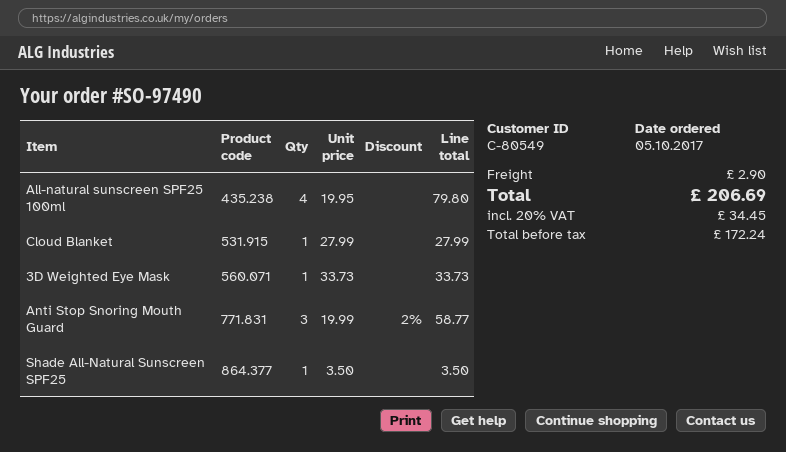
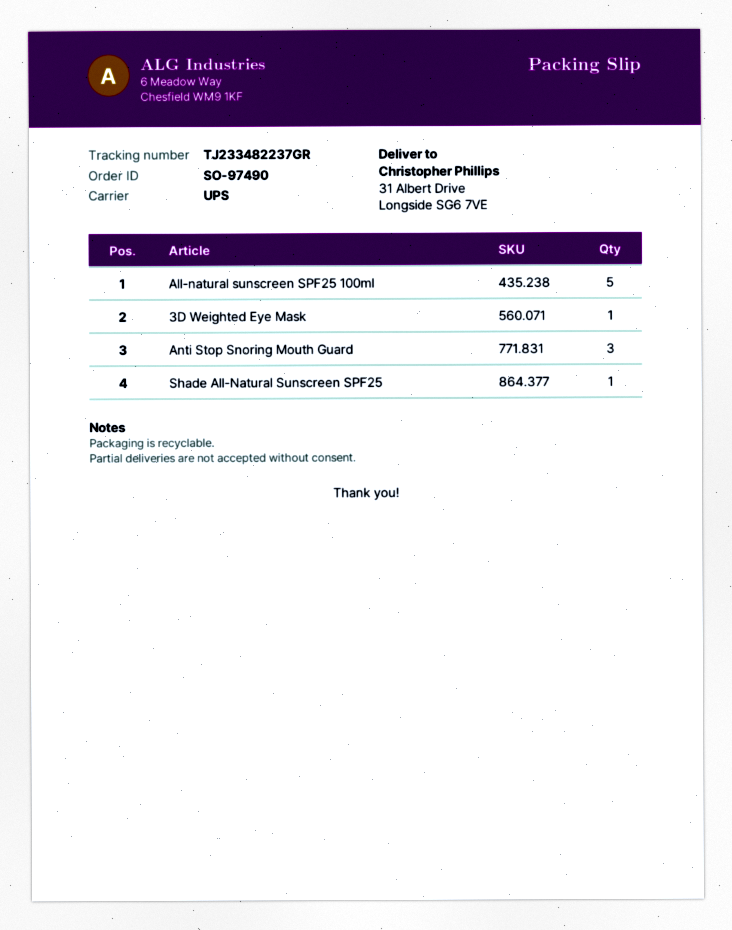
All-natural sunscreen SPF25 100ml: 4 -> 5
Cloud Blanket: 1 -> none

